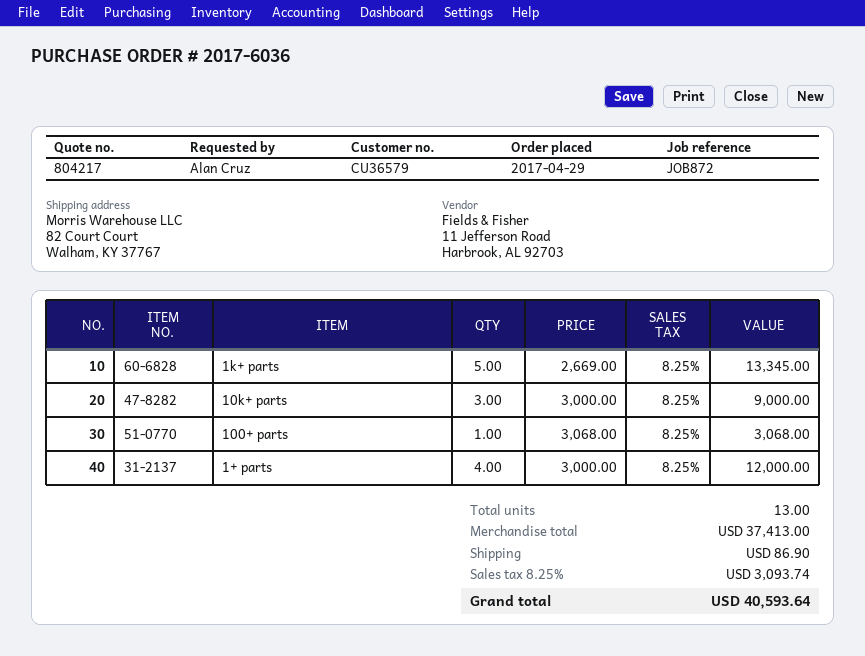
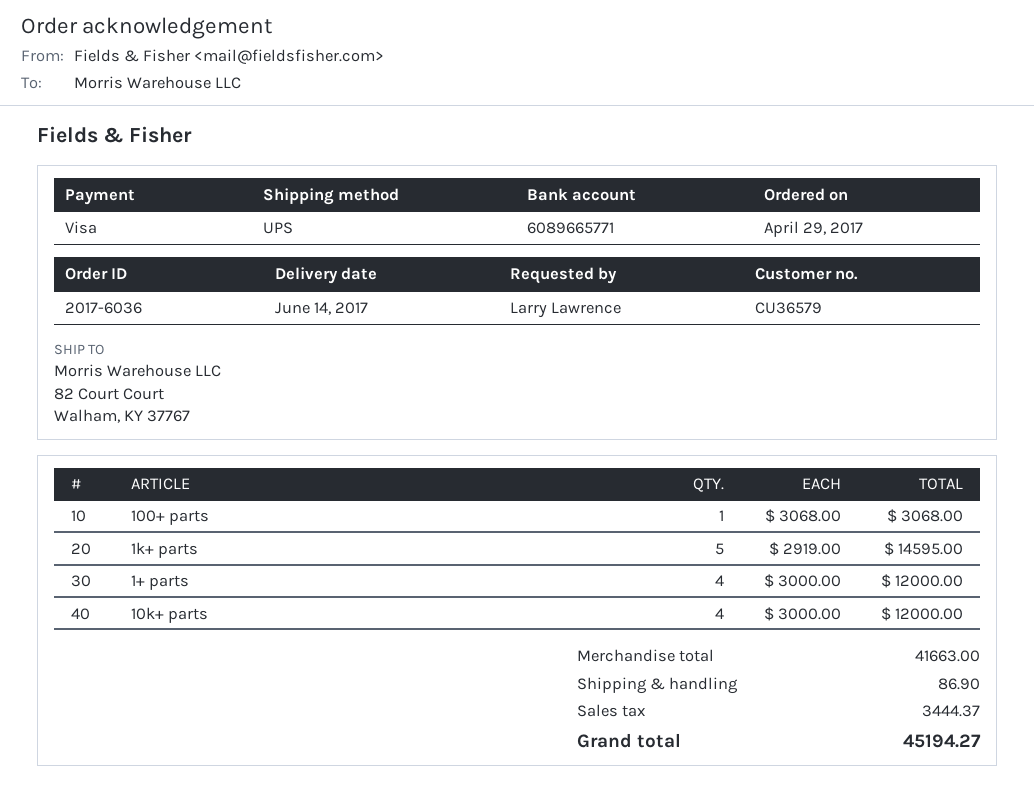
ordered by: Alan Cruz -> Larry Lawrence
1k+ parts: 5 x 2669.00 = 13345.00 -> 5 x 2919.00 = 14595.00
10k+ parts: 3 x 3000.00 = 9000.00 -> 4 x 3000.00 = 12000.00
subtotal: 37413.00 -> 41663.00
tax: 3093.74 -> 3444.37
total: 40593.64 -> 45194.27

